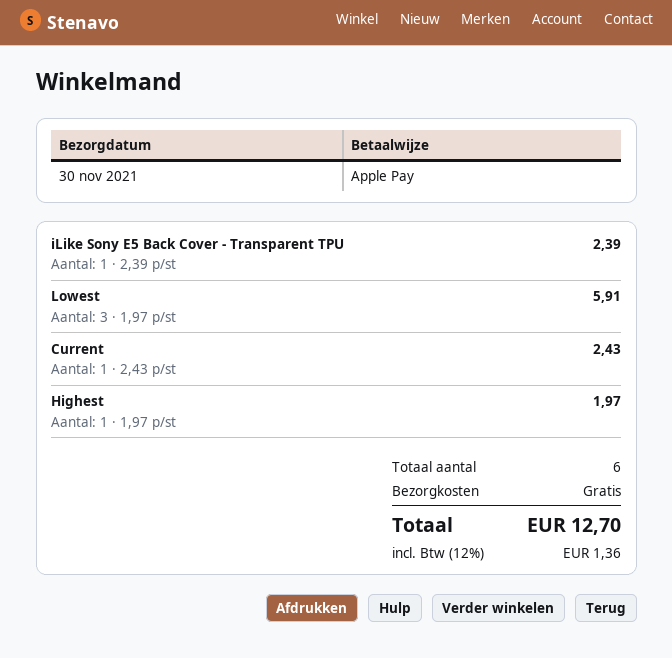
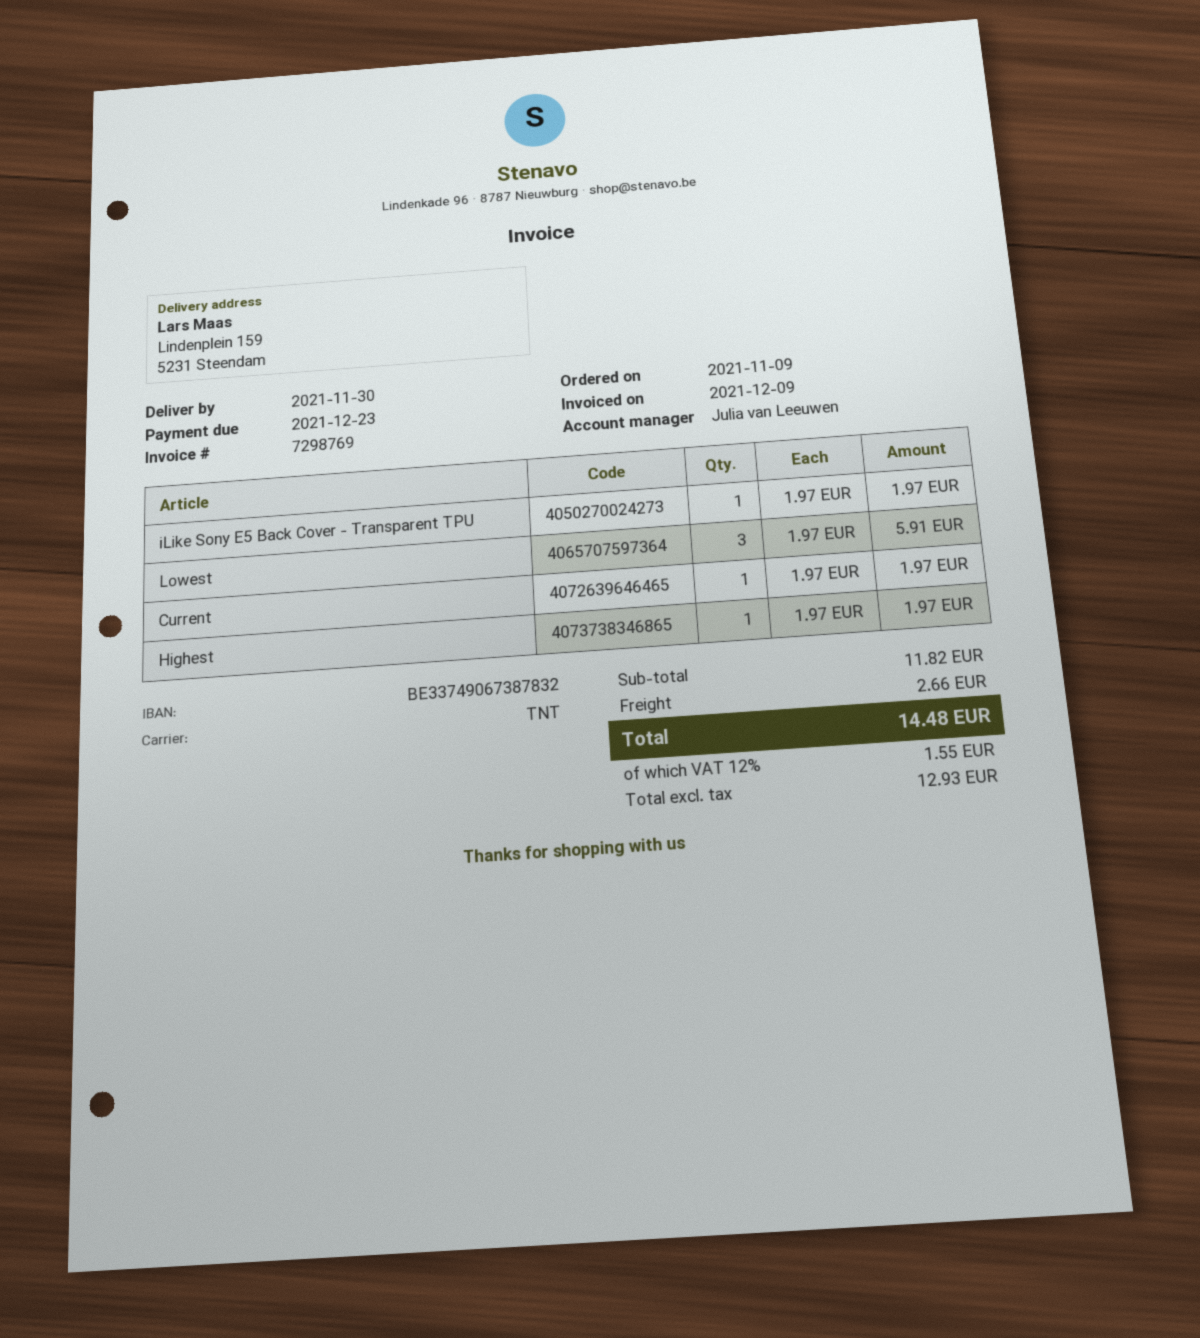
iLike Sony E5 Back Cover - Transparent TPU: 1 x 2.39 = 2.39 -> 1 x 1.97 = 1.97
Current: 1 x 2.43 = 2.43 -> 1 x 1.97 = 1.97
shipping: 0.00 -> 2.66
tax: 12% = 1.36 -> 12% = 1.55
total: 12.70 -> 14.48

